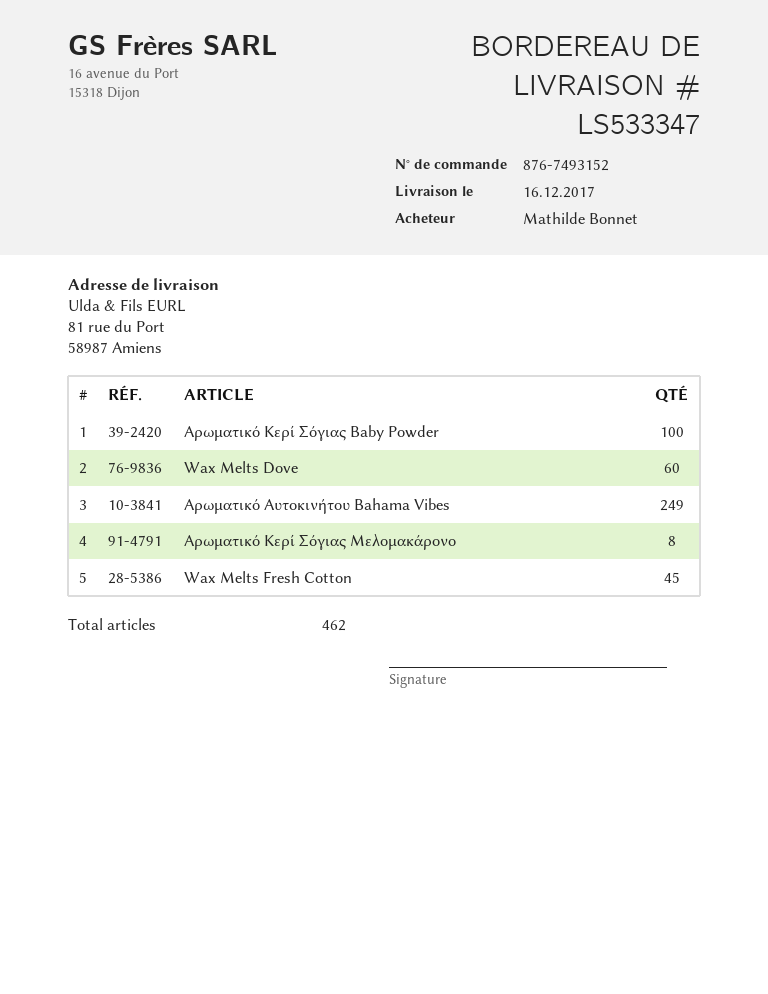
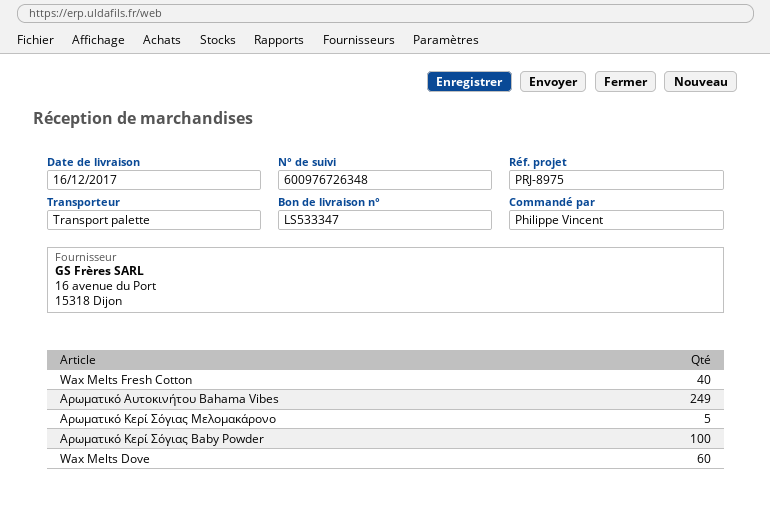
ordered by: Mathilde Bonnet -> Philippe Vincent
Αρωματικό Κερί Σόγιας Μελομακάρονο: 8 -> 5
Wax Melts Fresh Cotton: 45 -> 40

